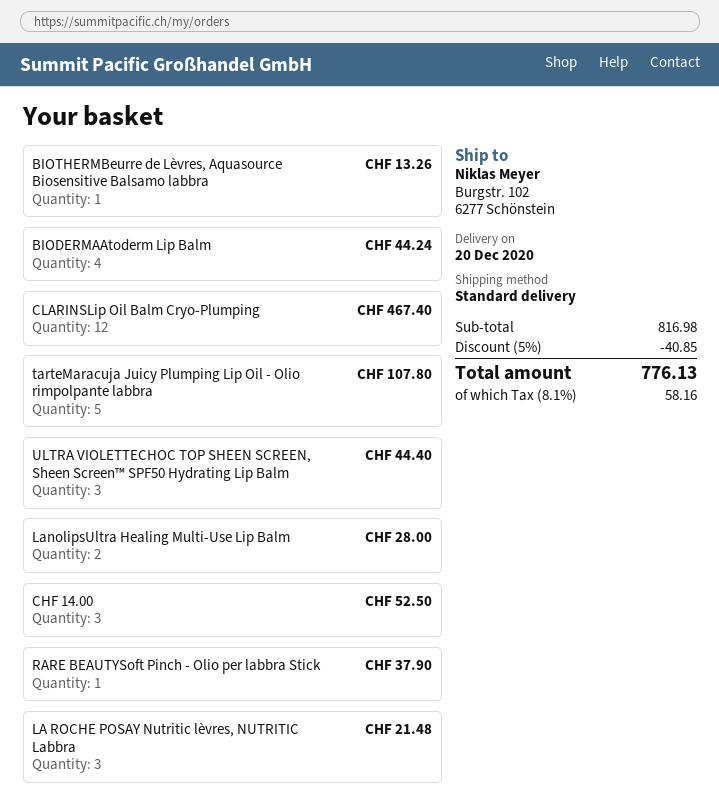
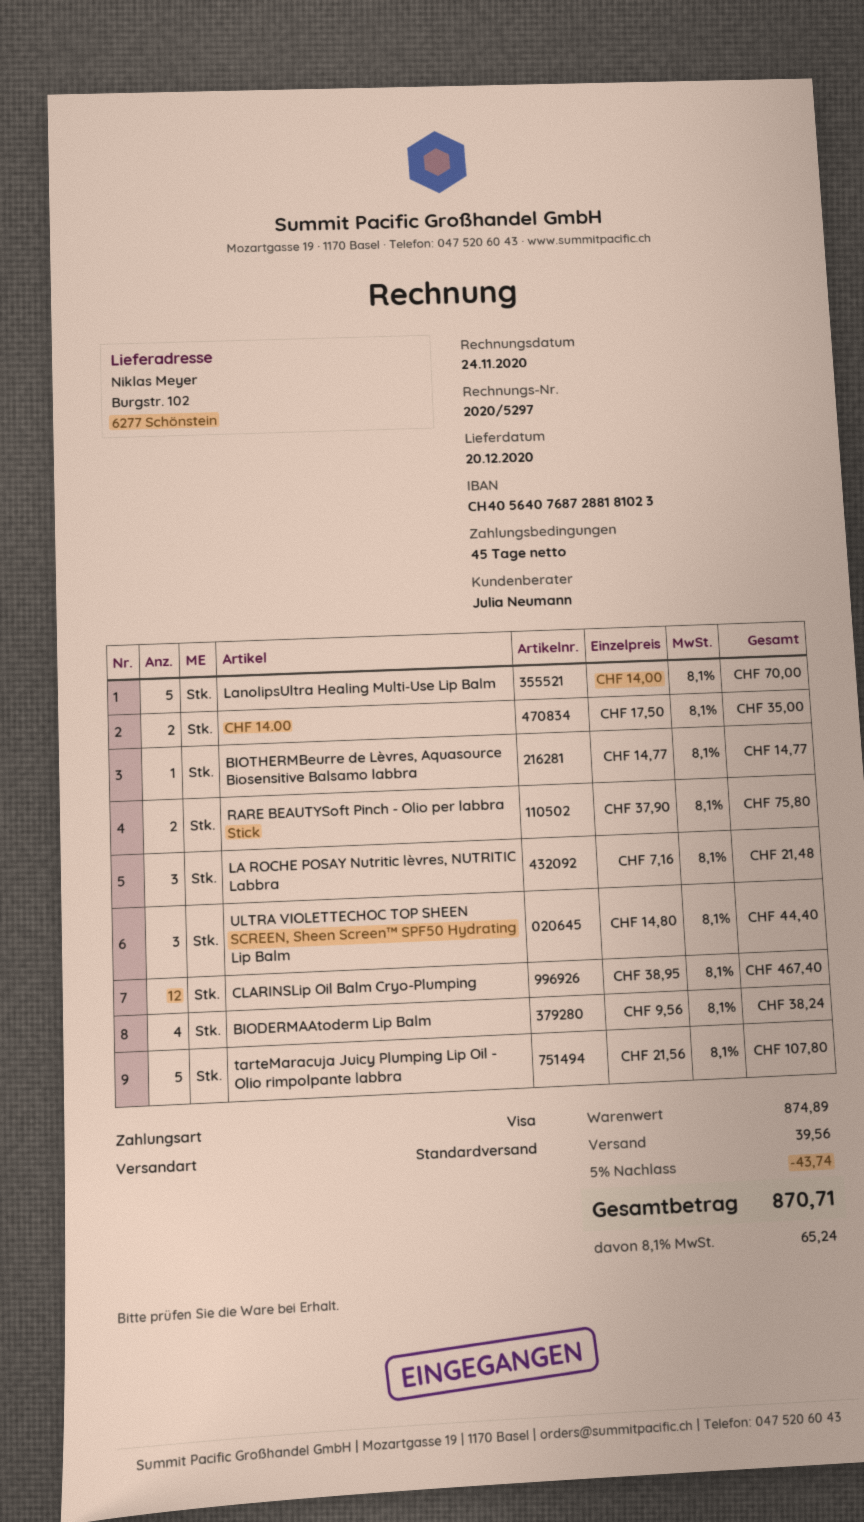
BIOTHERMBeurre de Lèvres, Aquasource Biosensitive Balsamo labbra: 1 for 13.26 -> 1 for 14.77
BIODERMAAtoderm Lip Balm: 4 for 44.24 -> 4 for 38.24
LanolipsUltra Healing Multi-Use Lip Balm: 2 for 28.00 -> 5 for 70.00
CHF 14.00: 3 for 52.50 -> 2 for 35.00
RARE BEAUTYSoft Pinch - Olio per labbra Stick: 1 for 37.90 -> 2 for 75.80
subtotal: 816.98 -> 874.89
discount: 5% = 40.85 -> 5% = 43.74
shipping: none -> 39.56
tax: 8.1% = 58.16 -> 8.1% = 65.24
total: 776.13 -> 870.71

